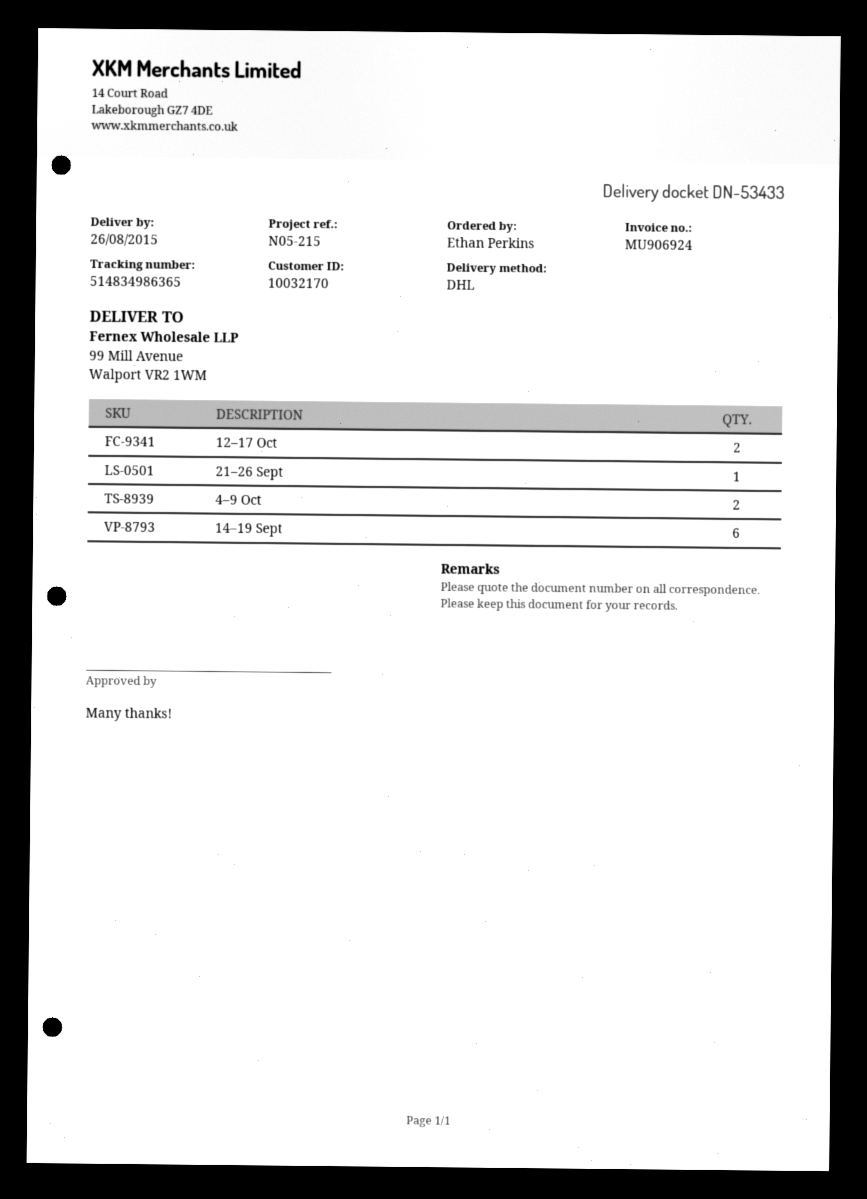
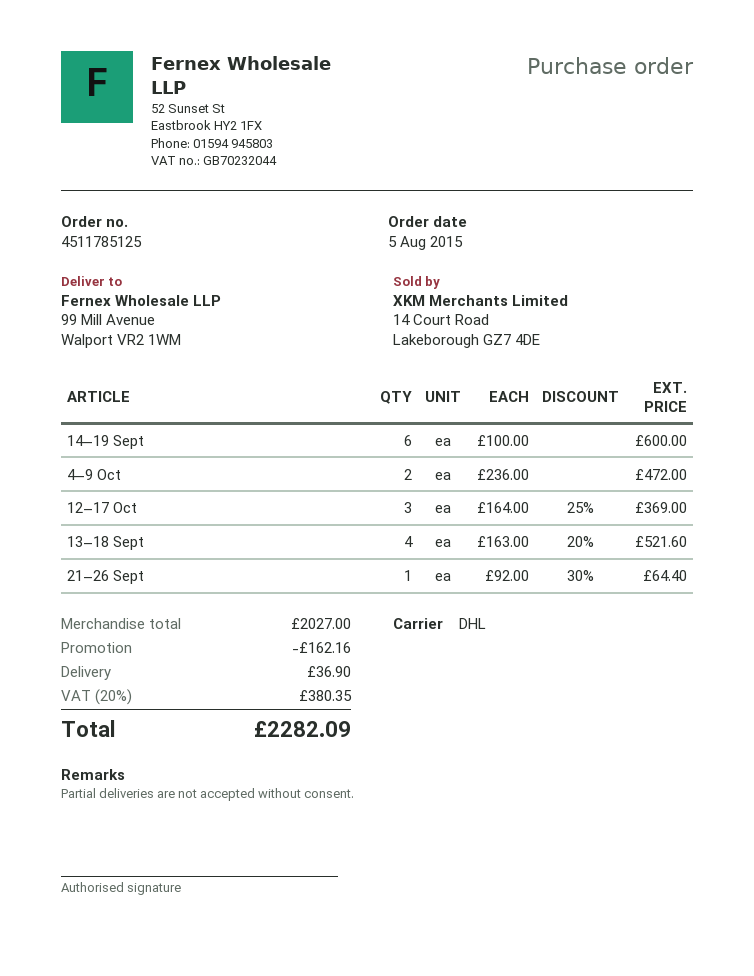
12–17 Oct: 2 -> 3
13–18 Sept: none -> 4

